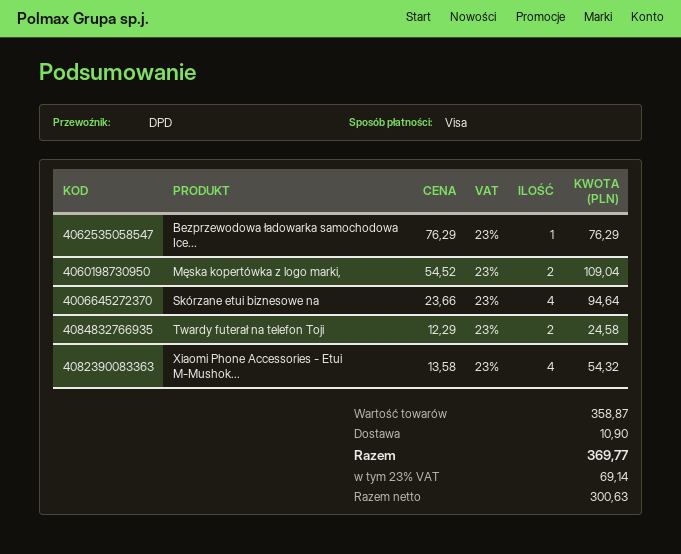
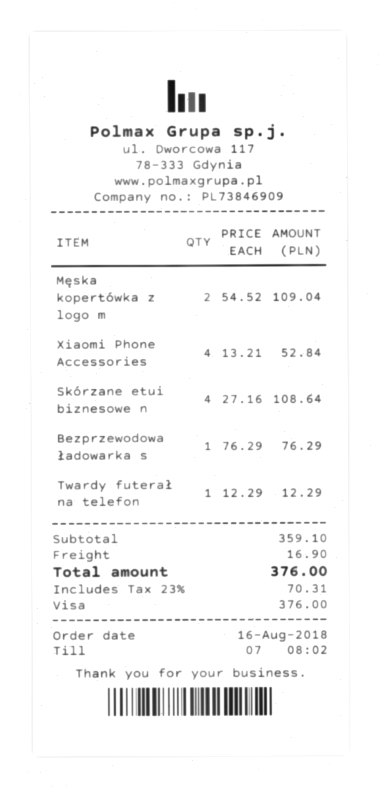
Skórzane etui biznesowe na: 4 x 23.66 = 94.64 -> 4 x 27.16 = 108.64
Twardy futerał na telefon Toji: 2 x 12.29 = 24.58 -> 1 x 12.29 = 12.29
Xiaomi Phone Accessories - Etui M-Mushok...: 4 x 13.58 = 54.32 -> 4 x 13.21 = 52.84
subtotal: 358.87 -> 359.10
shipping: 10.90 -> 16.90
tax: 23% = 69.14 -> 23% = 70.31
total: 369.77 -> 376.00

